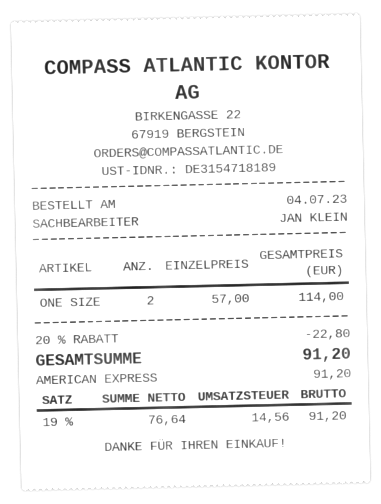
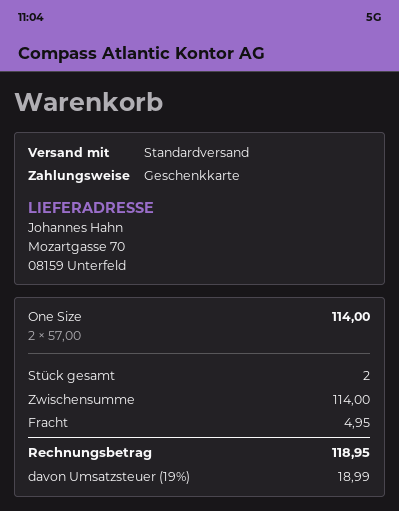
payment method: American Express -> gift card
discount: 20% = 22.80 -> none
shipping: none -> 4.95
tax: 19% = 14.56 -> 19% = 18.99
total: 91.20 -> 118.95

